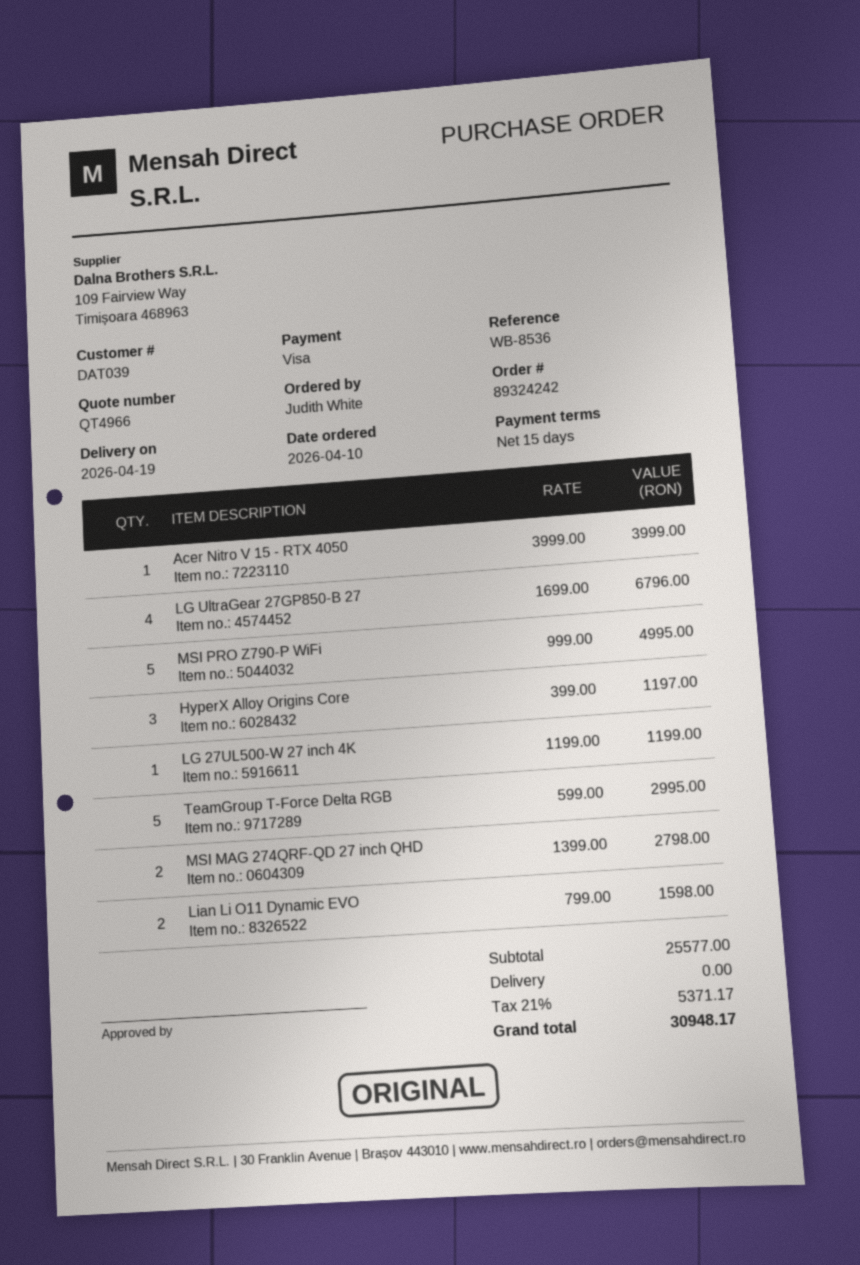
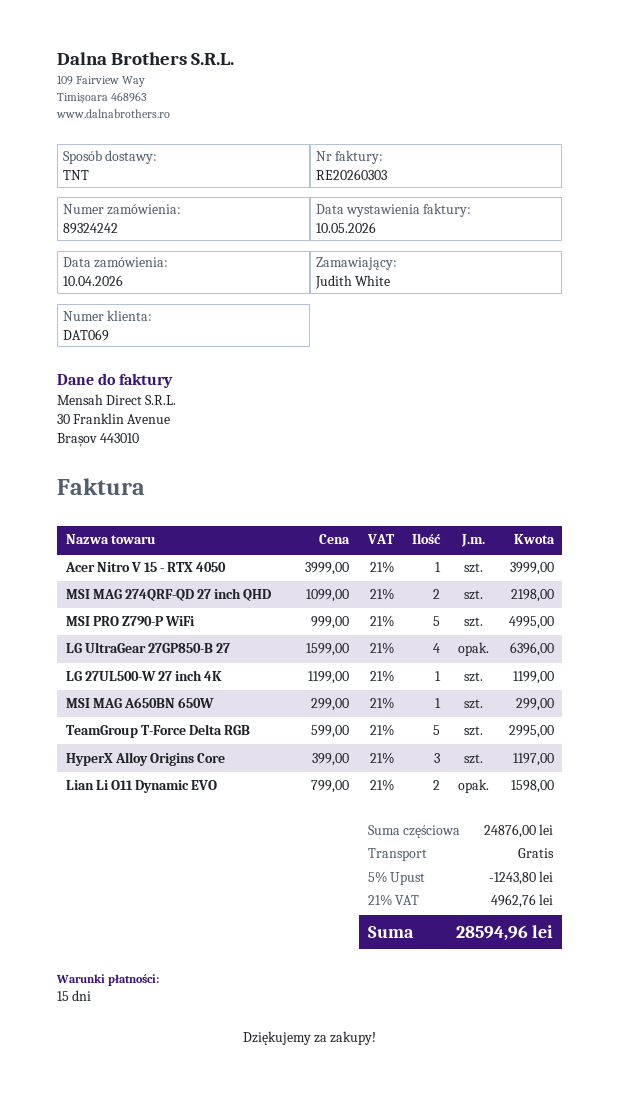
customer number: DAT039 -> DAT069
LG UltraGear 27GP850-B 27: 4 x 1699.00 = 6796.00 -> 4 x 1599.00 = 6396.00
MSI MAG 274QRF-QD 27 inch QHD: 2 x 1399.00 = 2798.00 -> 2 x 1099.00 = 2198.00
MSI MAG A650BN 650W: none -> 1 x 299.00 = 299.00
subtotal: 25577.00 -> 24876.00
discount: none -> 5% = 1243.80
tax: 21% = 5371.17 -> 21% = 4962.76
total: 30948.17 -> 28594.96

